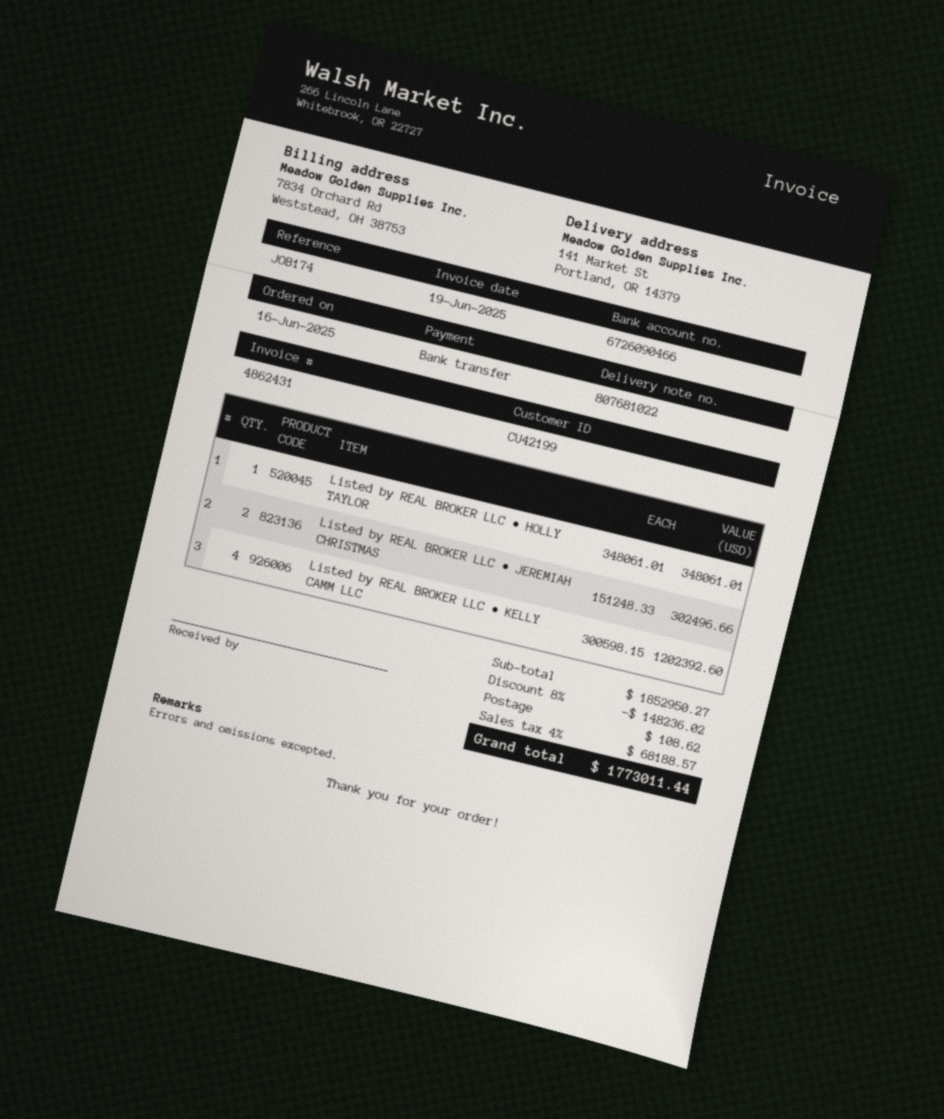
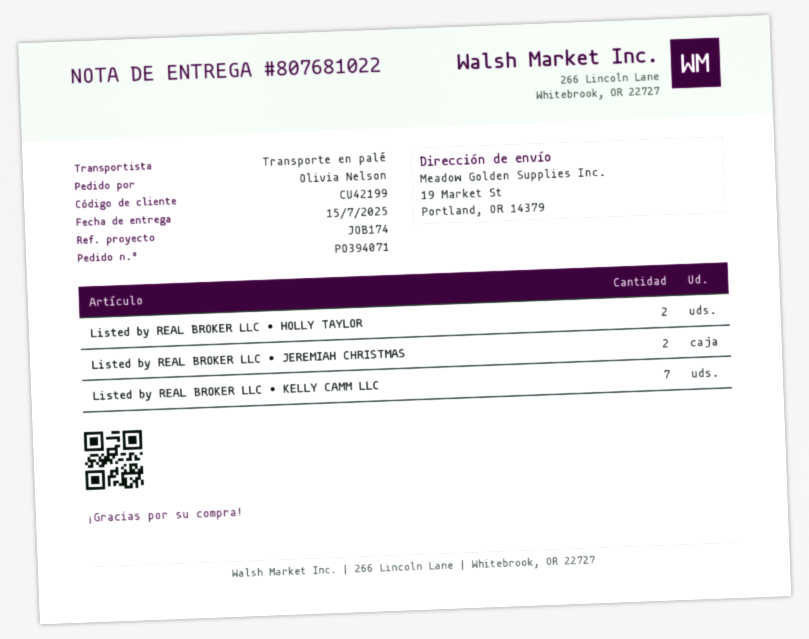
ship to: 141 Market St, Portland, OR 14379 -> 19 Market St, Portland, OR 14379
Listed by REAL BROKER LLC • HOLLY TAYLOR: 1 -> 2
Listed by REAL BROKER LLC • KELLY CAMM LLC: 4 -> 7

